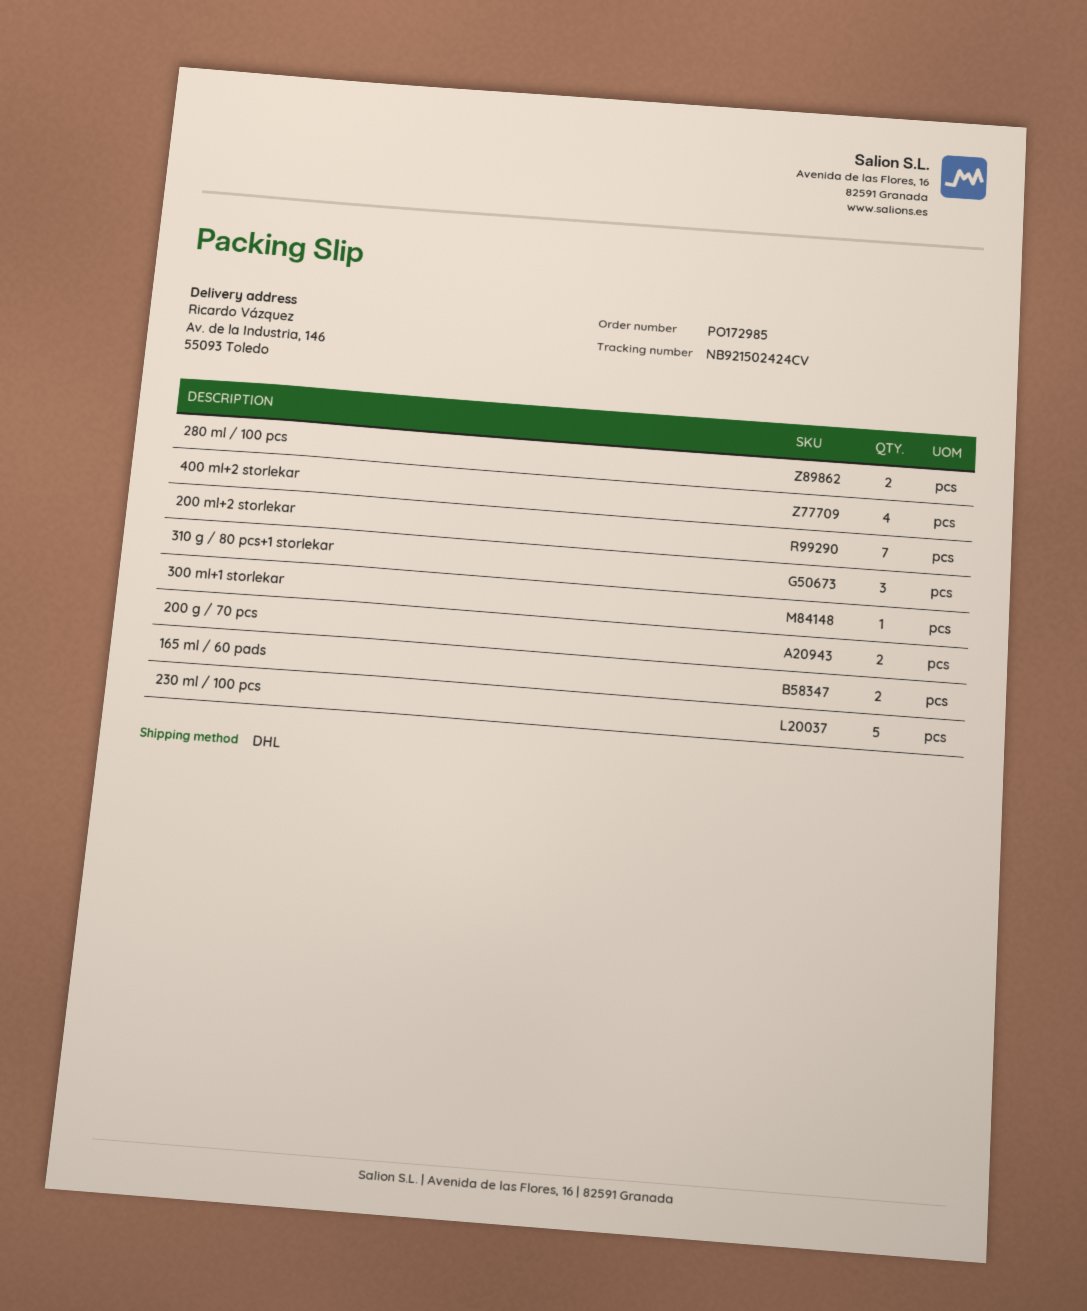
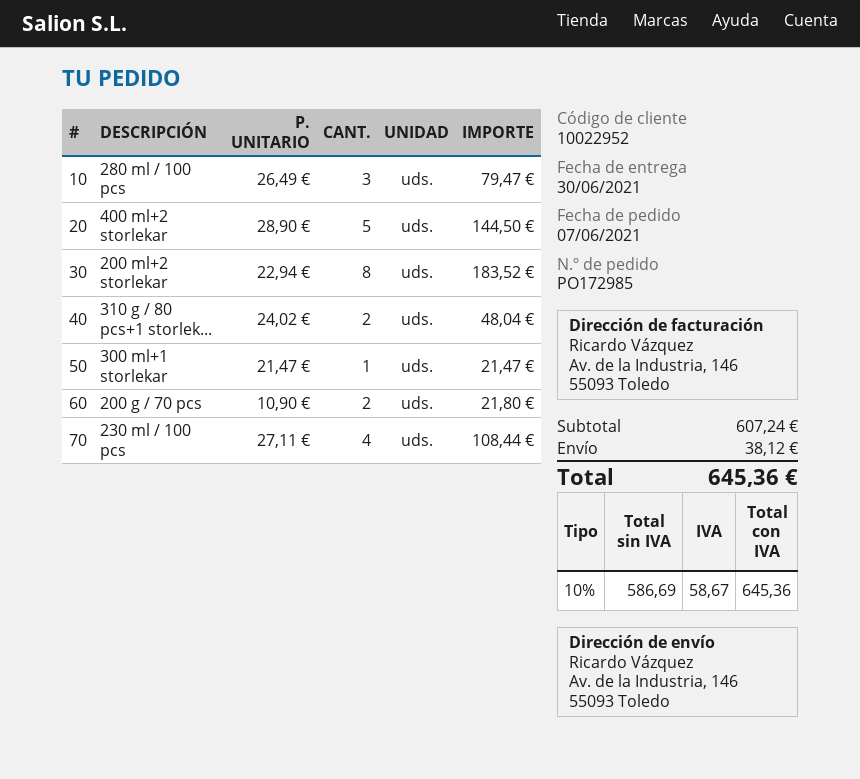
280 ml / 100 pcs: 2 -> 3
400 ml+2 storlekar: 4 -> 5
200 ml+2 storlekar: 7 -> 8
310 g / 80 pcs+1 storlekar: 3 -> 2
165 ml / 60 pads: 2 -> none
230 ml / 100 pcs: 5 -> 4

